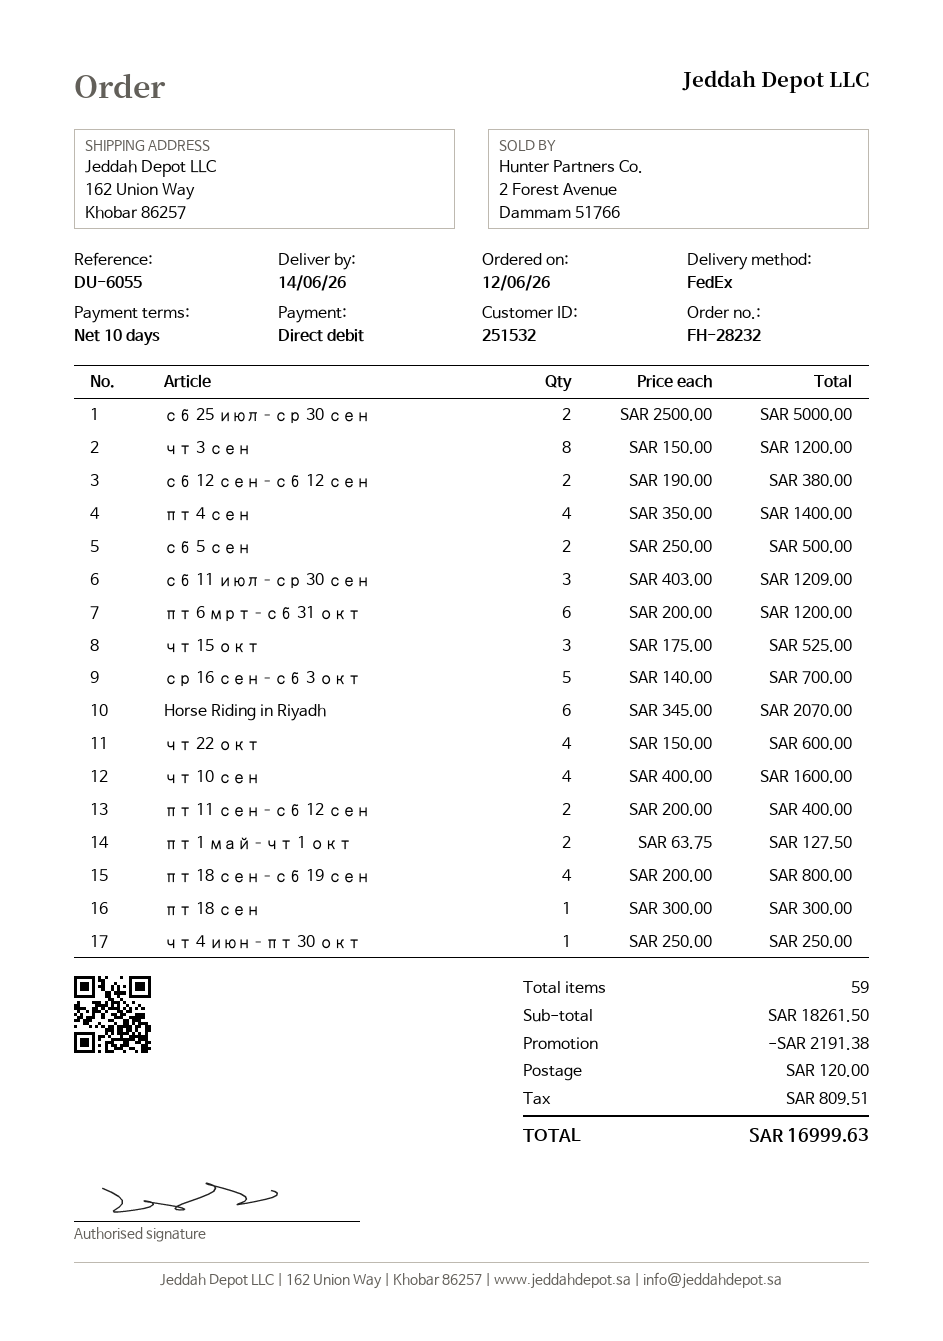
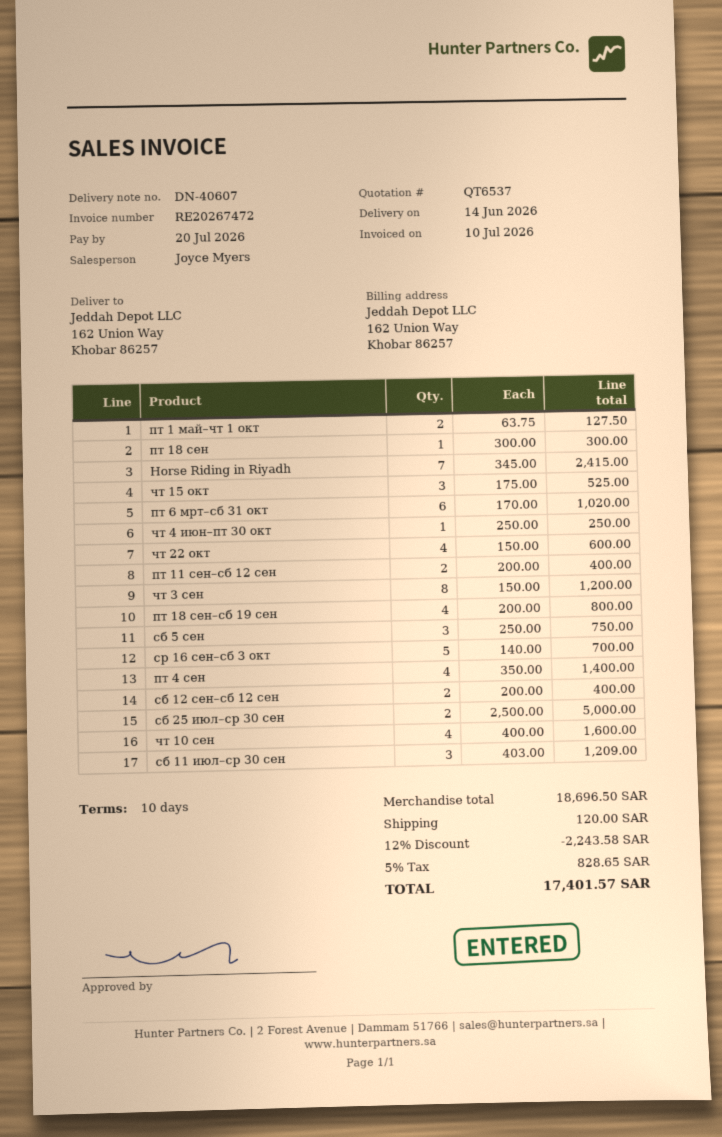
сб 12 сен–сб 12 сен: 2 x 190.00 = 380.00 -> 2 x 200.00 = 400.00
сб 5 сен: 2 x 250.00 = 500.00 -> 3 x 250.00 = 750.00
пт 6 мрт–сб 31 окт: 6 x 200.00 = 1200.00 -> 6 x 170.00 = 1020.00
Horse Riding in Riyadh: 6 x 345.00 = 2070.00 -> 7 x 345.00 = 2415.00
subtotal: 18261.50 -> 18696.50
discount: 2191.38 -> 2243.58
tax: 809.51 -> 828.65
total: 16999.63 -> 17401.57

